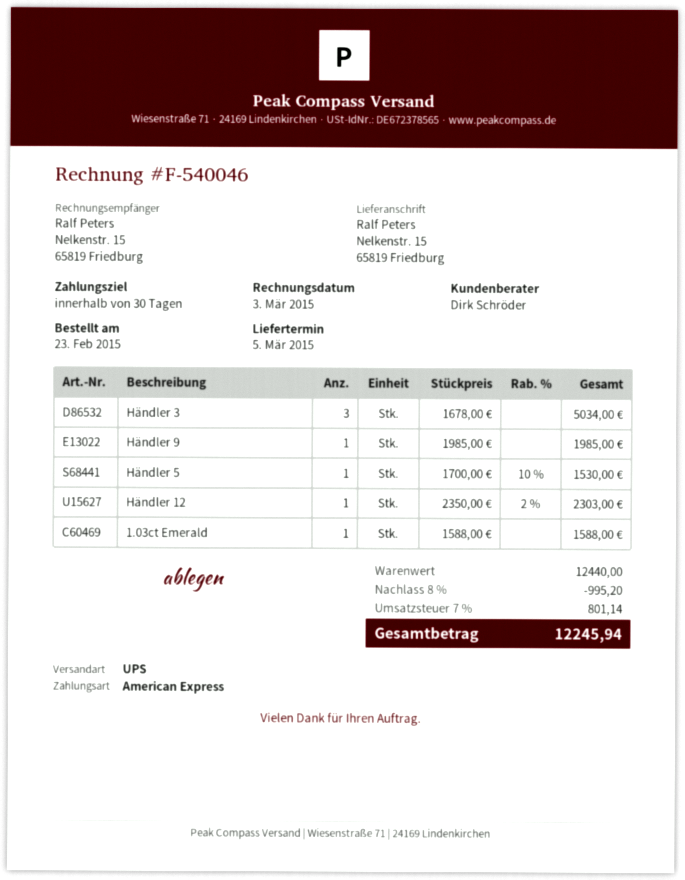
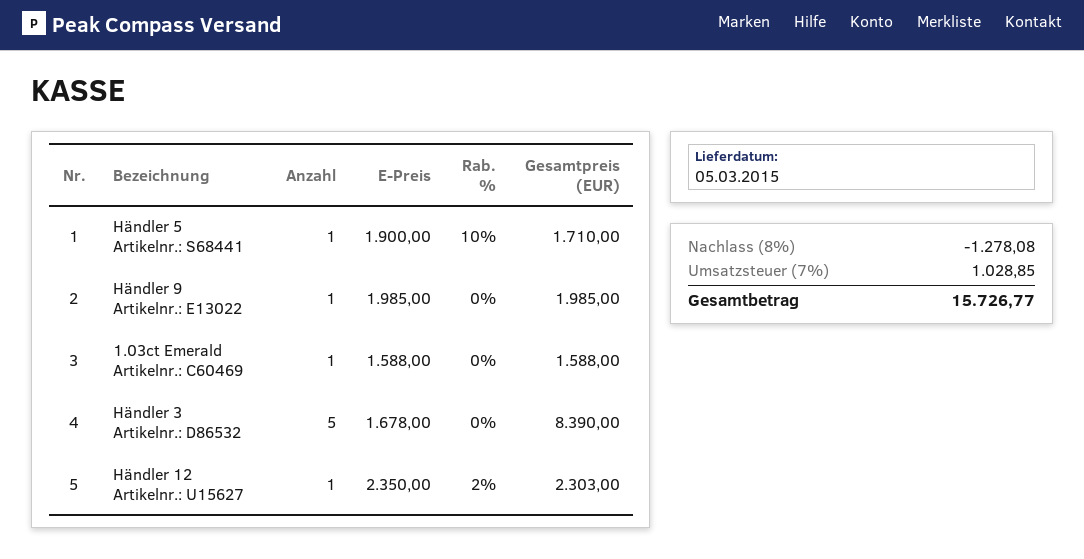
Händler 3: 3 x 1678.00 = 5034.00 -> 5 x 1678.00 = 8390.00
Händler 5: 1 x 1700.00 - 10% = 1530.00 -> 1 x 1900.00 - 10% = 1710.00
discount: 8% = 995.20 -> 8% = 1278.08
tax: 7% = 801.14 -> 7% = 1028.85
total: 12245.94 -> 15726.77

